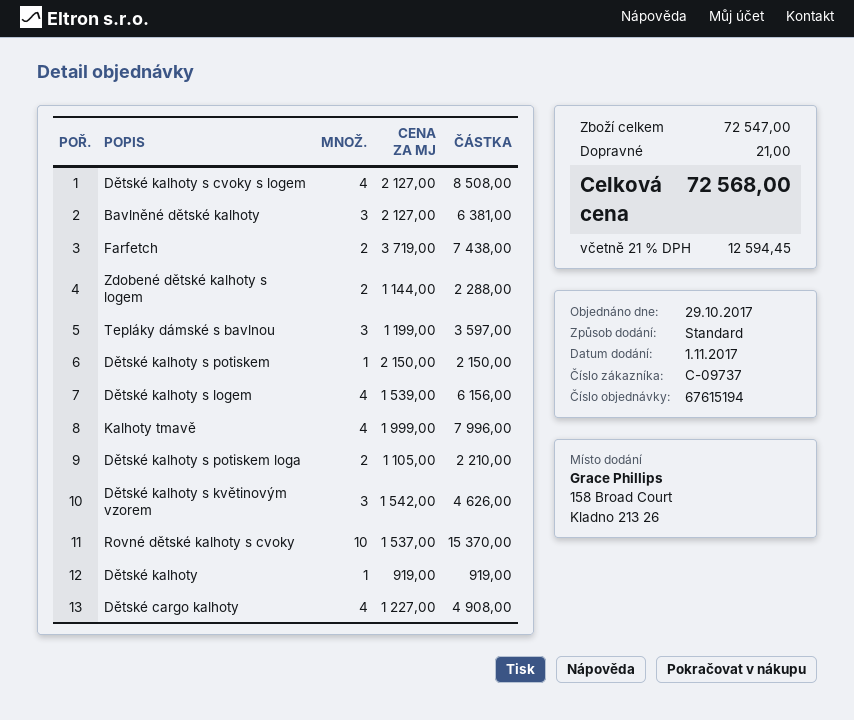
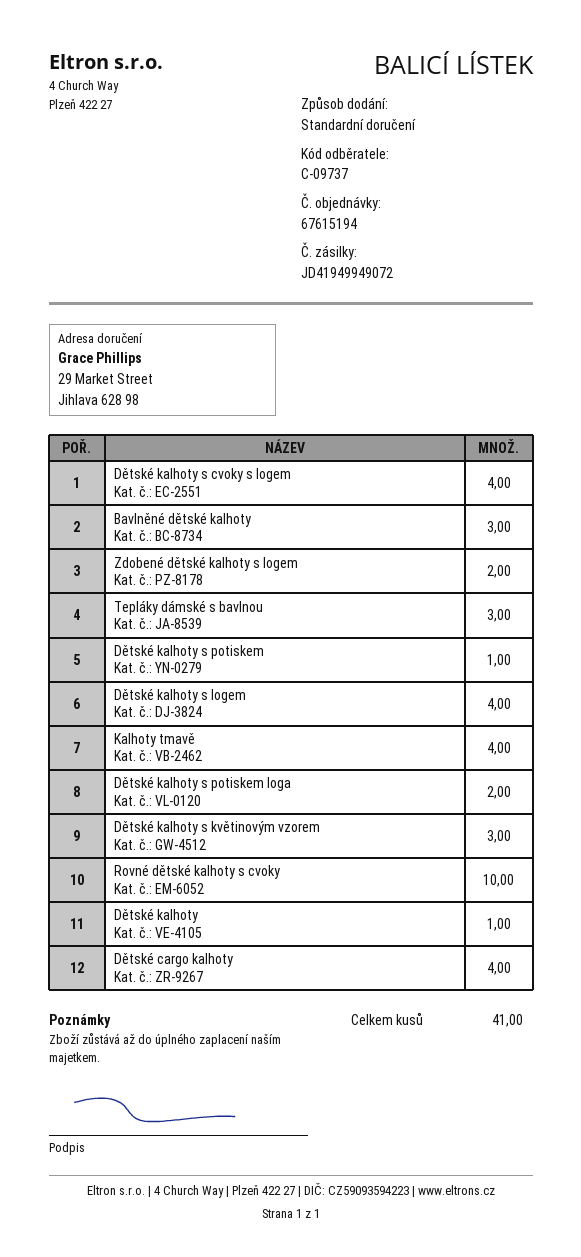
ship to: 158 Broad Court, Kladno 213 26 -> 29 Market Street, Jihlava 628 98
Farfetch: 2 -> none

